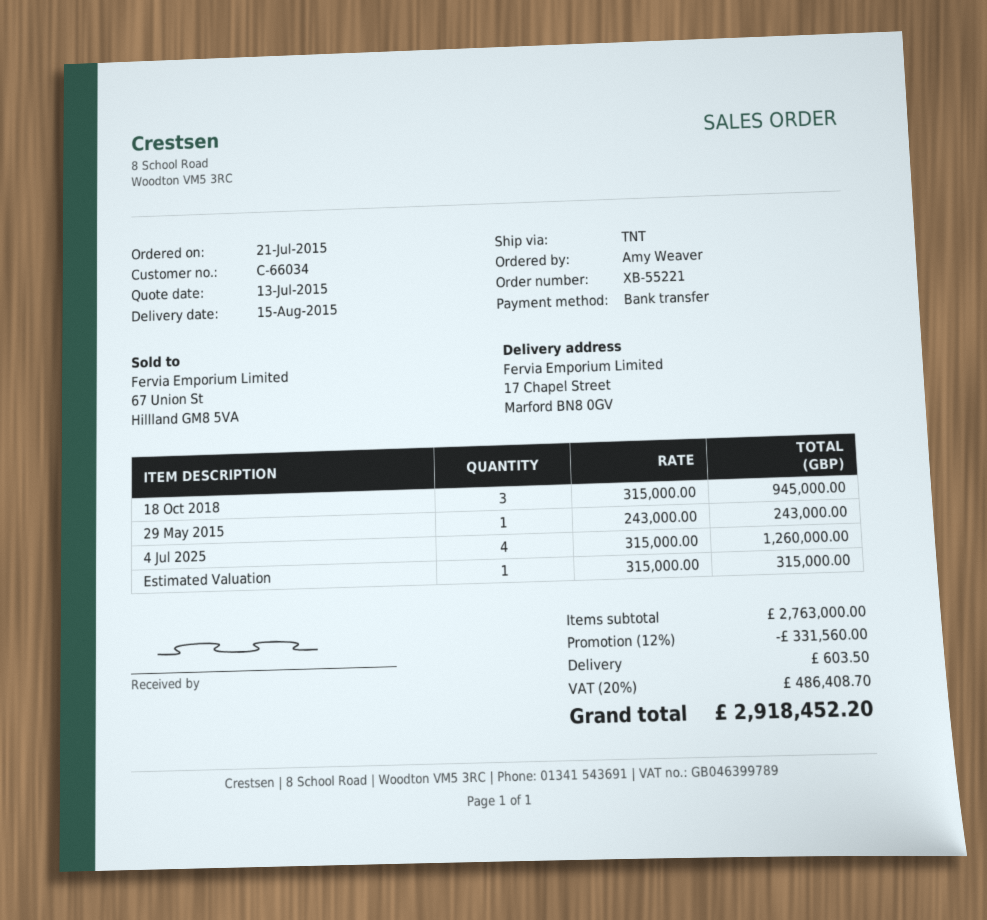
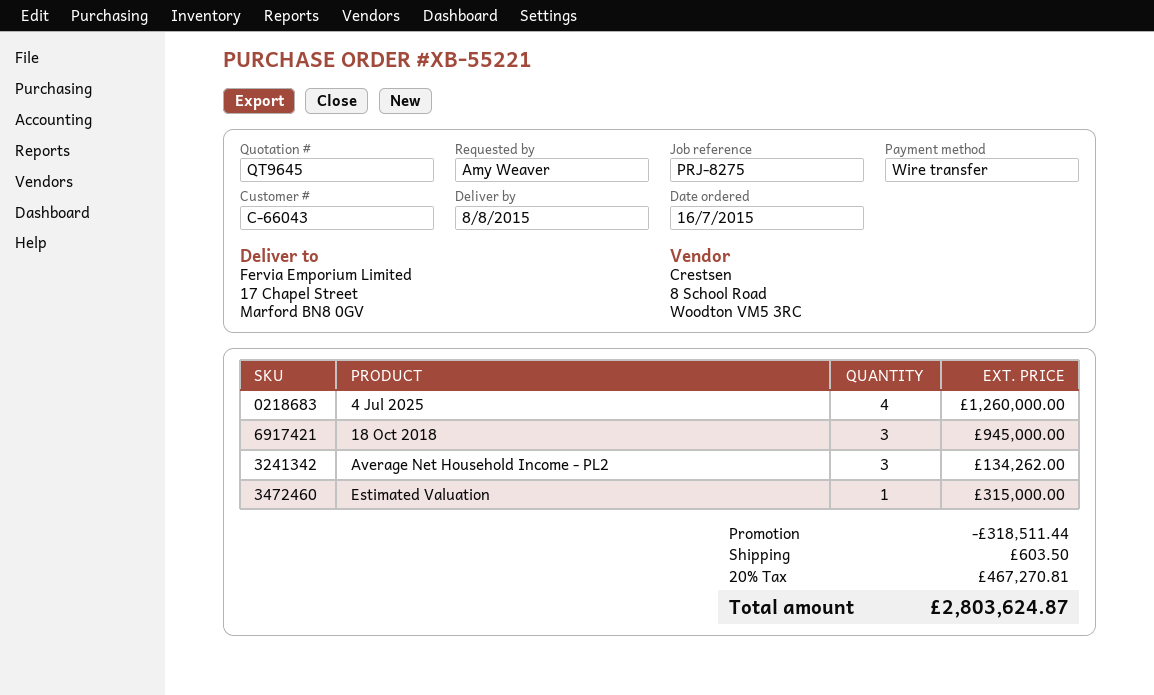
order date: 2015-07-21 -> 2015-07-16
delivery date: 2015-08-15 -> 2015-08-08
customer number: C-66034 -> C-66043
29 May 2015: 1 for 243000.00 -> none
Average Net Household Income - PL2: none -> 3 for 134262.00
discount: 331560.00 -> 318511.44
tax: 20% = 486408.70 -> 20% = 467270.81
total: 2918452.20 -> 2803624.87

